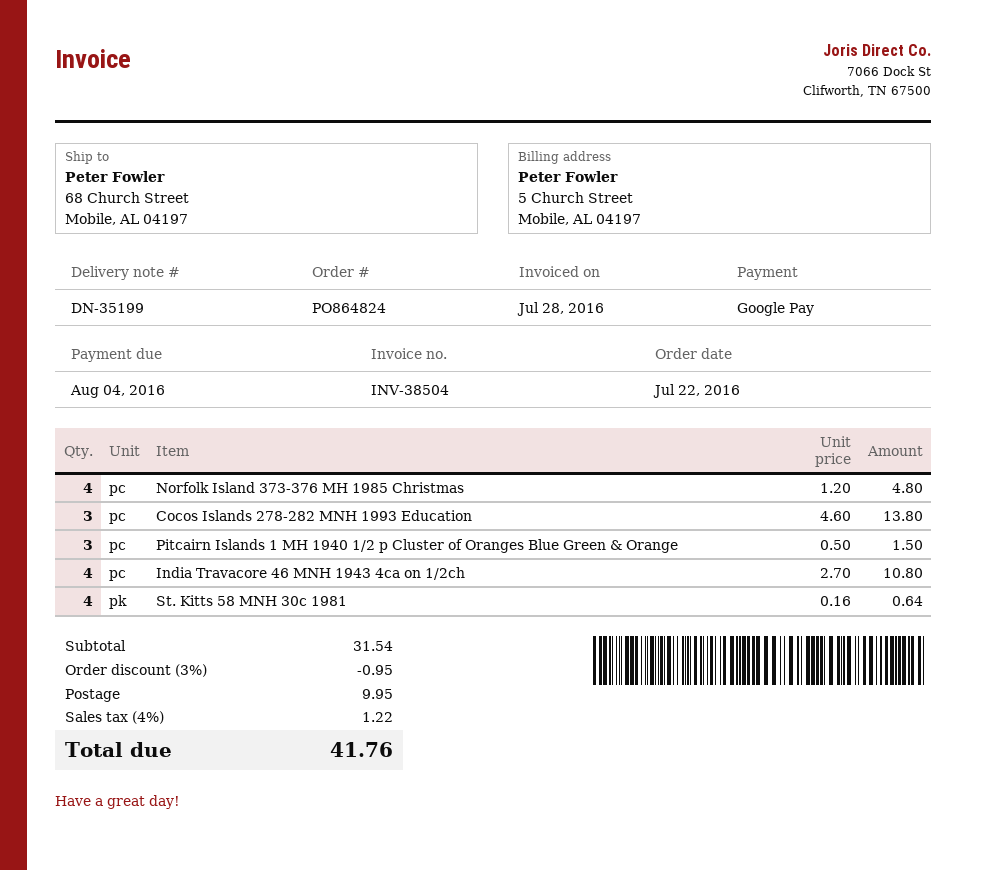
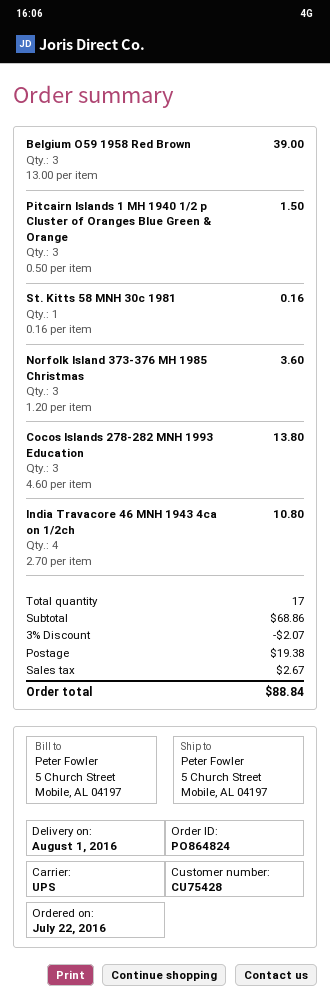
ship to: 68 Church Street, Mobile, AL 04197 -> 5 Church Street, Mobile, AL 04197
Norfolk Island 373-376 MH 1985 Christmas: 4 x 1.20 = 4.80 -> 3 x 1.20 = 3.60
St. Kitts 58 MNH 30c 1981: 4 x 0.16 = 0.64 -> 1 x 0.16 = 0.16
Belgium O59 1958 Red Brown: none -> 3 x 13.00 = 39.00
subtotal: 31.54 -> 68.86
discount: 3% = 0.95 -> 3% = 2.07
shipping: 9.95 -> 19.38
tax: 1.22 -> 2.67
total: 41.76 -> 88.84

